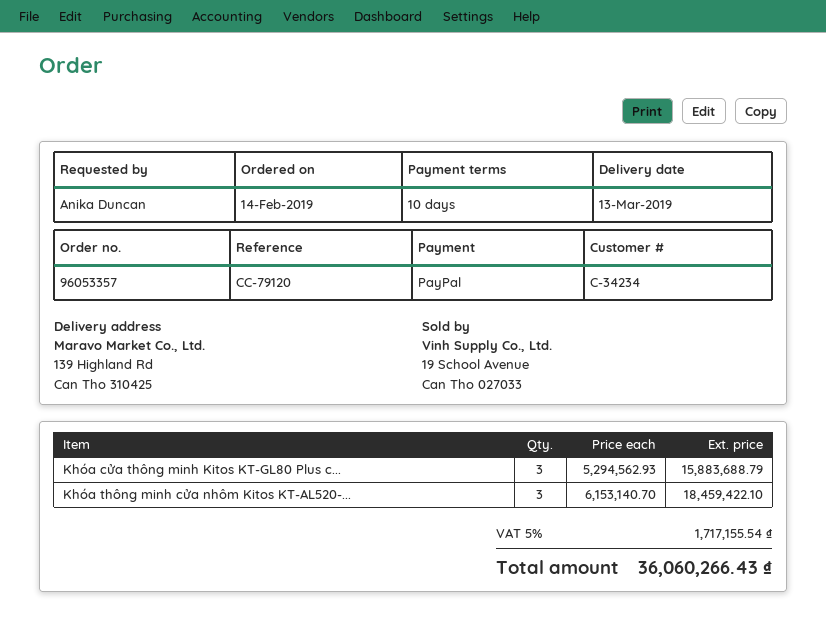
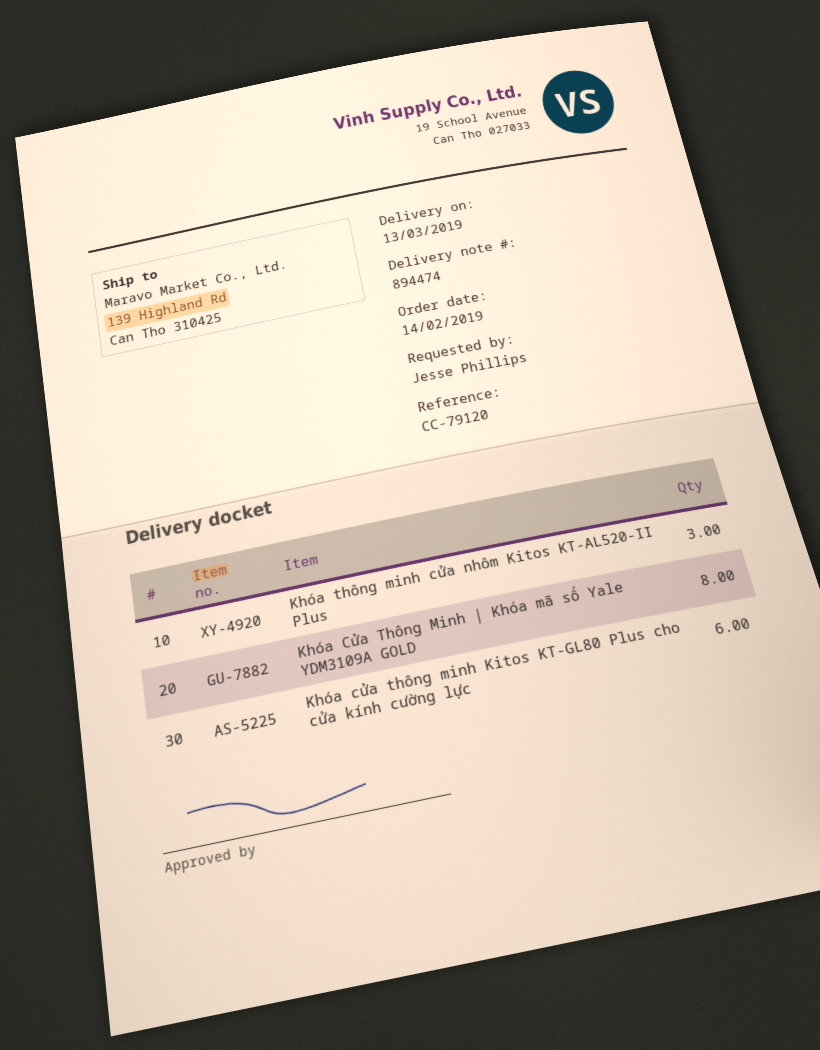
ordered by: Anika Duncan -> Jesse Phillips
Khóa cửa thông minh Kitos KT-GL80 Plus c...: 3 -> 6
Khóa Cửa Thông Minh | Khóa mã số Yale YDM3109A GOLD: none -> 8

